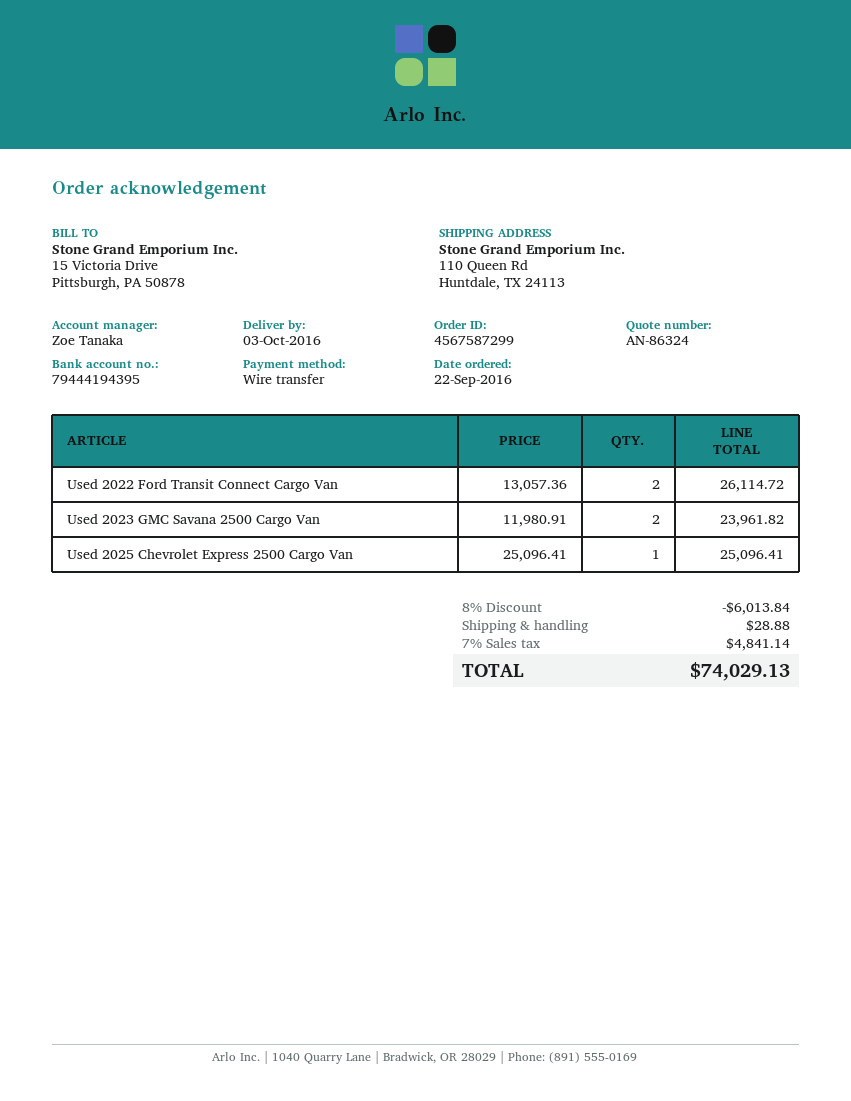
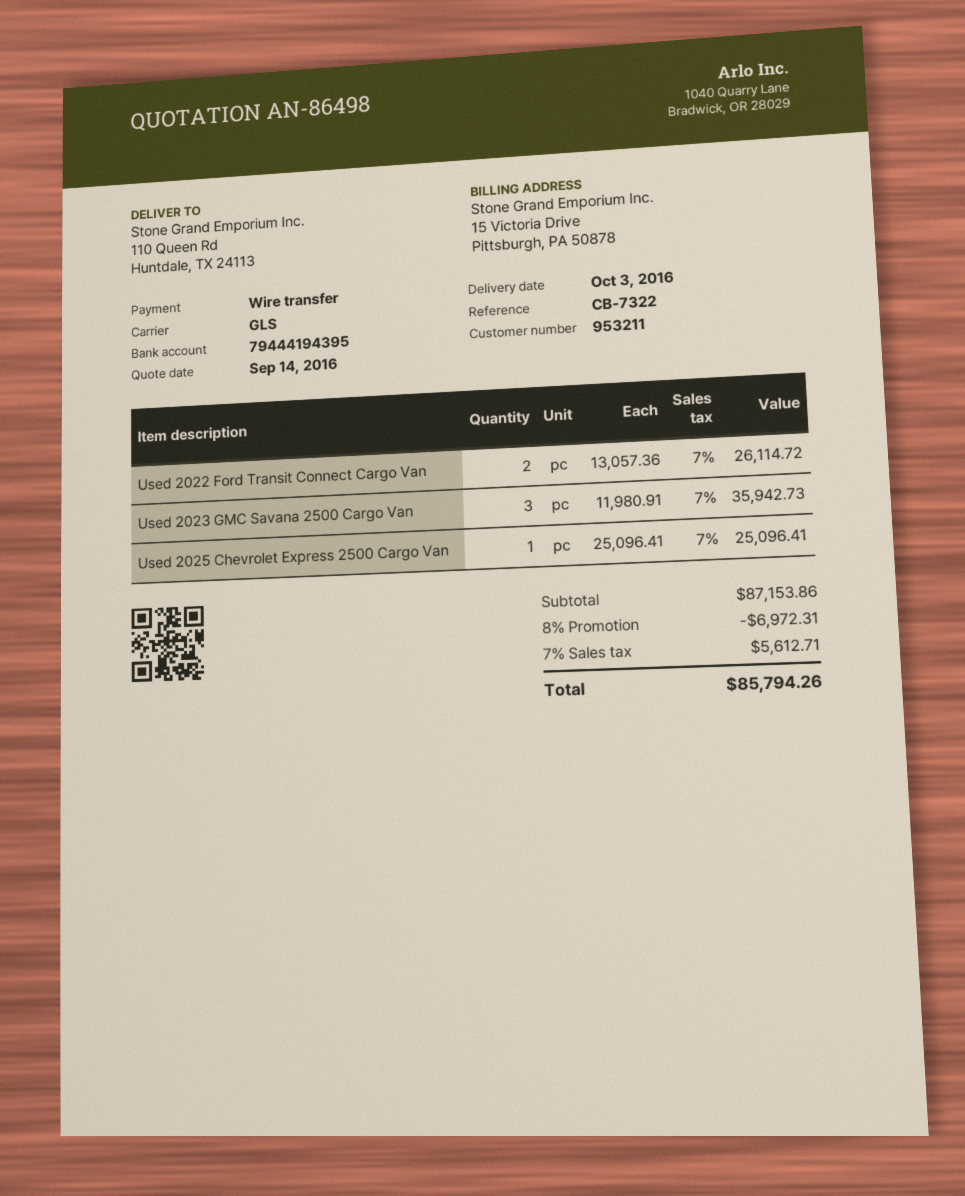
quote number: AN-86324 -> AN-86498
Used 2023 GMC Savana 2500 Cargo Van: 2 x 11980.91 = 23961.82 -> 3 x 11980.91 = 35942.73
discount: 8% = 6013.84 -> 8% = 6972.31
shipping: 28.88 -> none
tax: 7% = 4841.14 -> 7% = 5612.71
total: 74029.13 -> 85794.26

